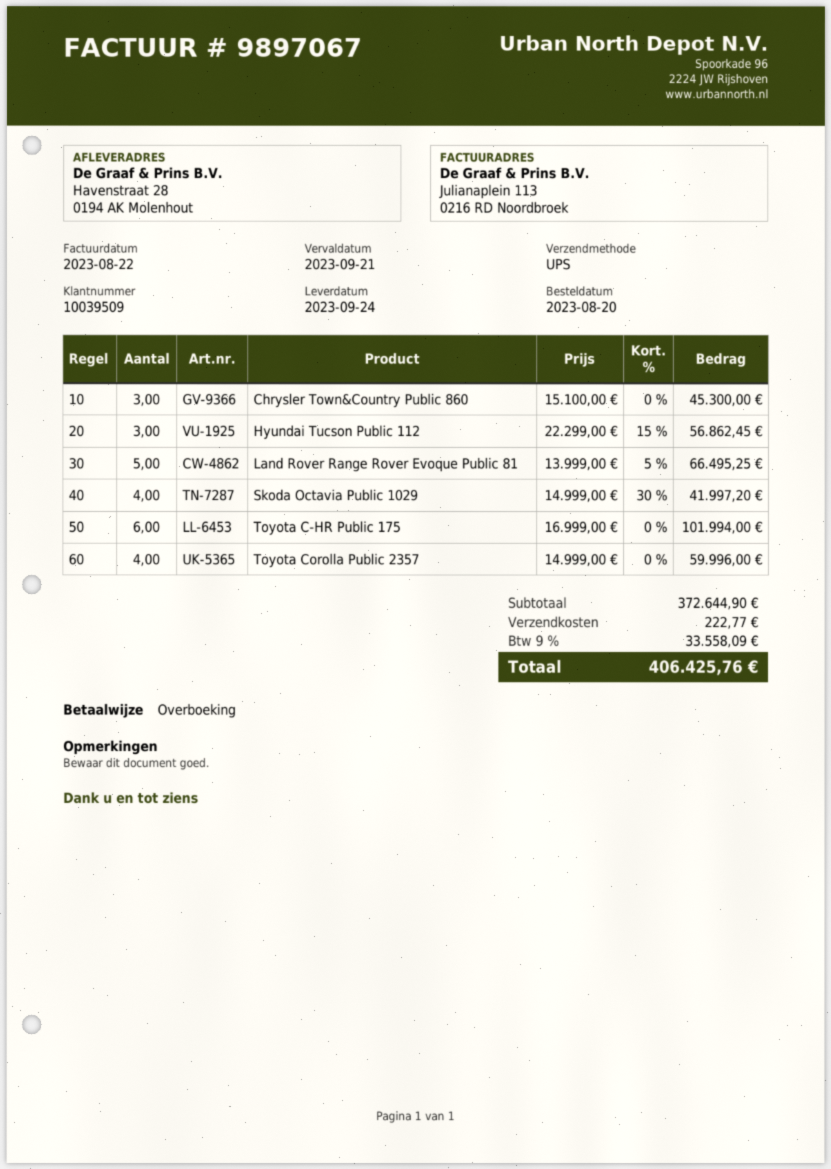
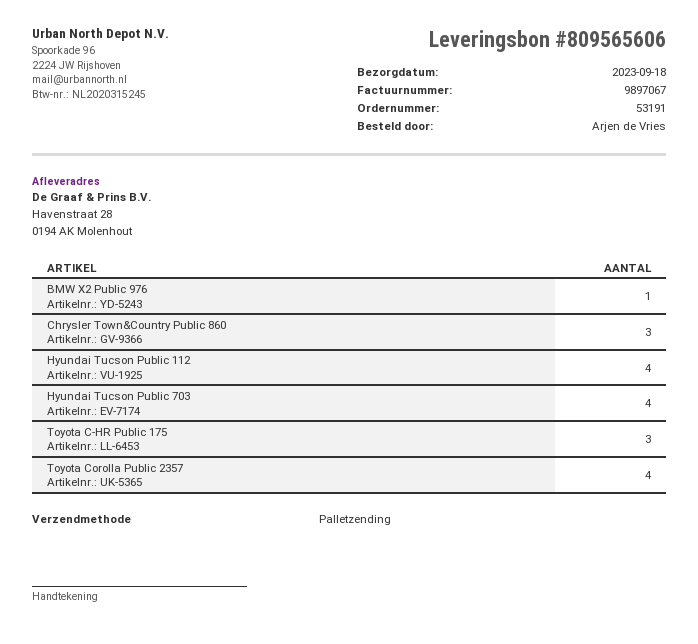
delivery date: 2023-09-24 -> 2023-09-18
shipping method: UPS -> pallet freight
Hyundai Tucson Public 112: 3 -> 4
Land Rover Range Rover Evoque Public 81: 5 -> none
Skoda Octavia Public 1029: 4 -> none
Toyota C-HR Public 175: 6 -> 3
BMW X2 Public 976: none -> 1
Hyundai Tucson Public 703: none -> 4

